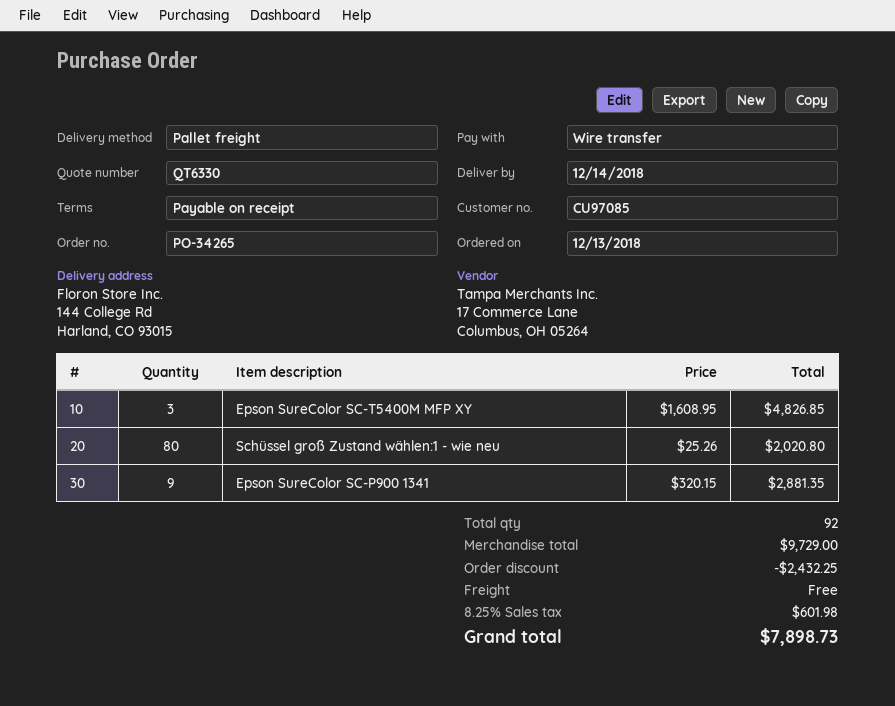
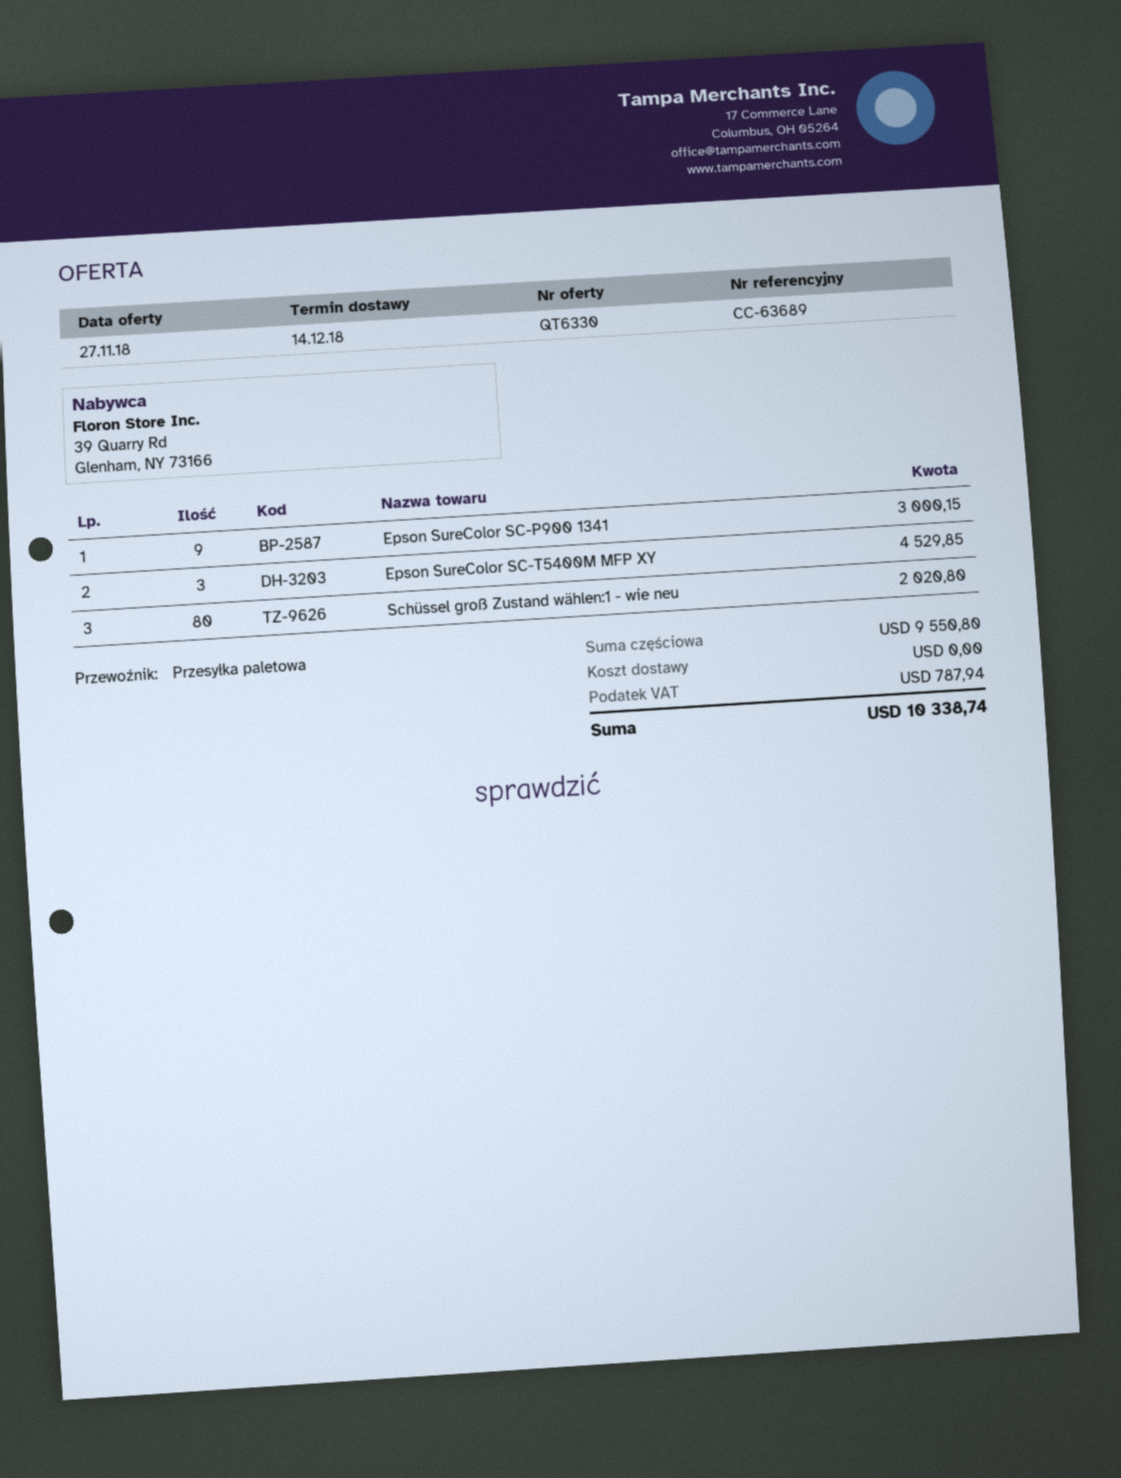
Epson SureColor SC-T5400M MFP XY: 3 for 4826.85 -> 3 for 4529.85
Epson SureColor SC-P900 1341: 9 for 2881.35 -> 9 for 3000.15
subtotal: 9729.00 -> 9550.80
discount: 2432.25 -> none
tax: 601.98 -> 787.94
total: 7898.73 -> 10338.74

